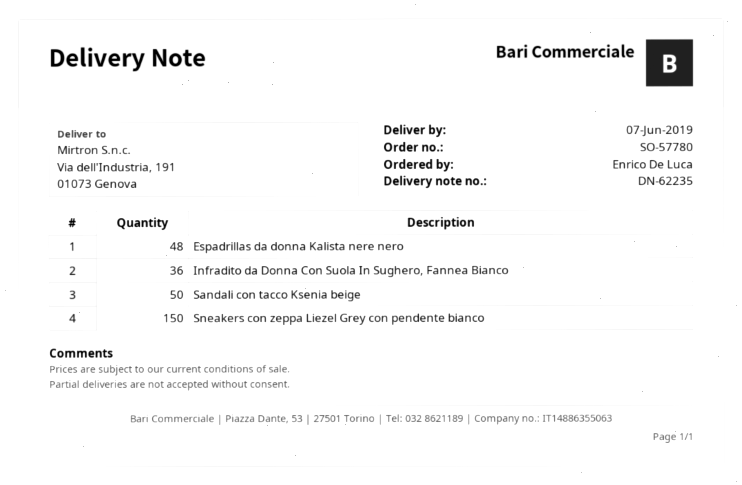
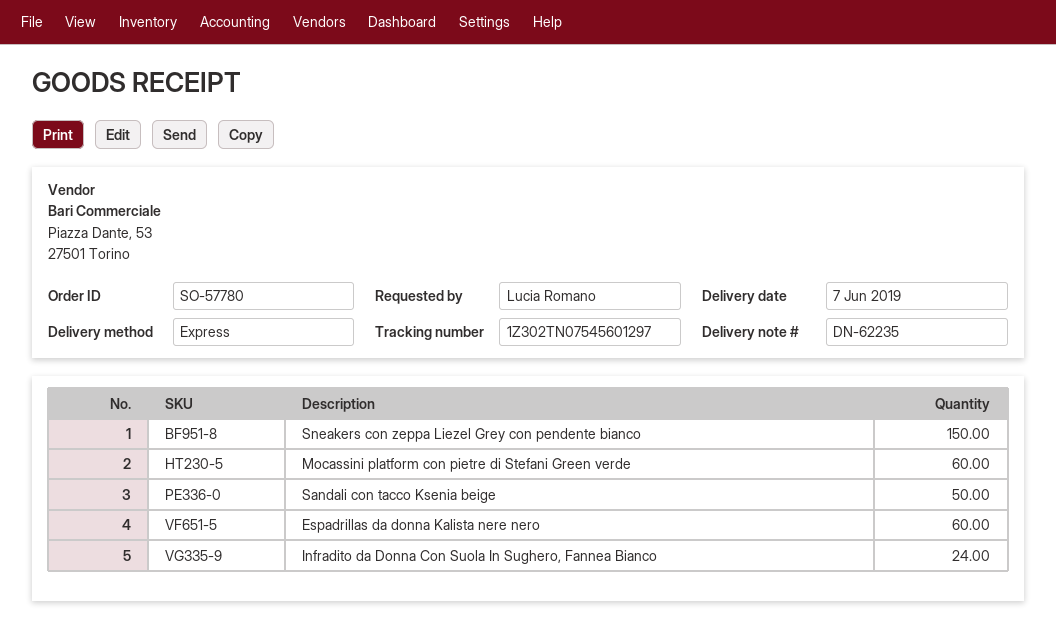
ordered by: Enrico De Luca -> Lucia Romano
Espadrillas da donna Kalista nere nero: 48 -> 60
Infradito da Donna Con Suola In Sughero, Fannea Bianco: 36 -> 24
Mocassini platform con pietre di Stefani Green verde: none -> 60

